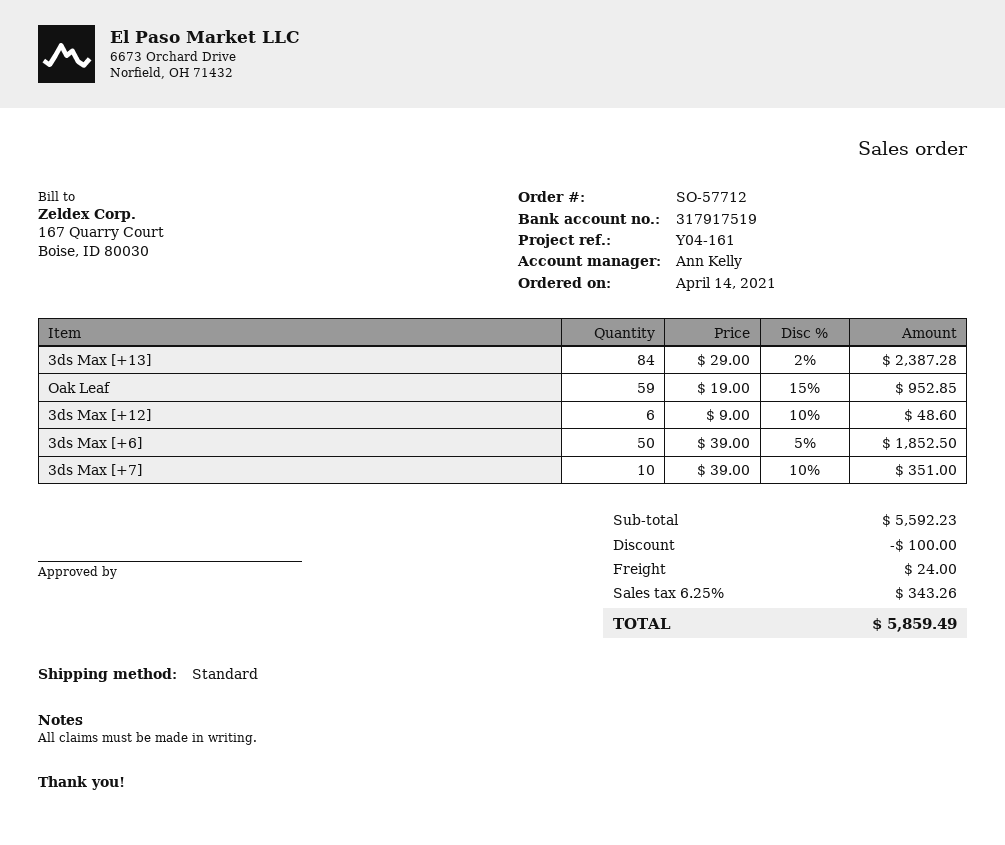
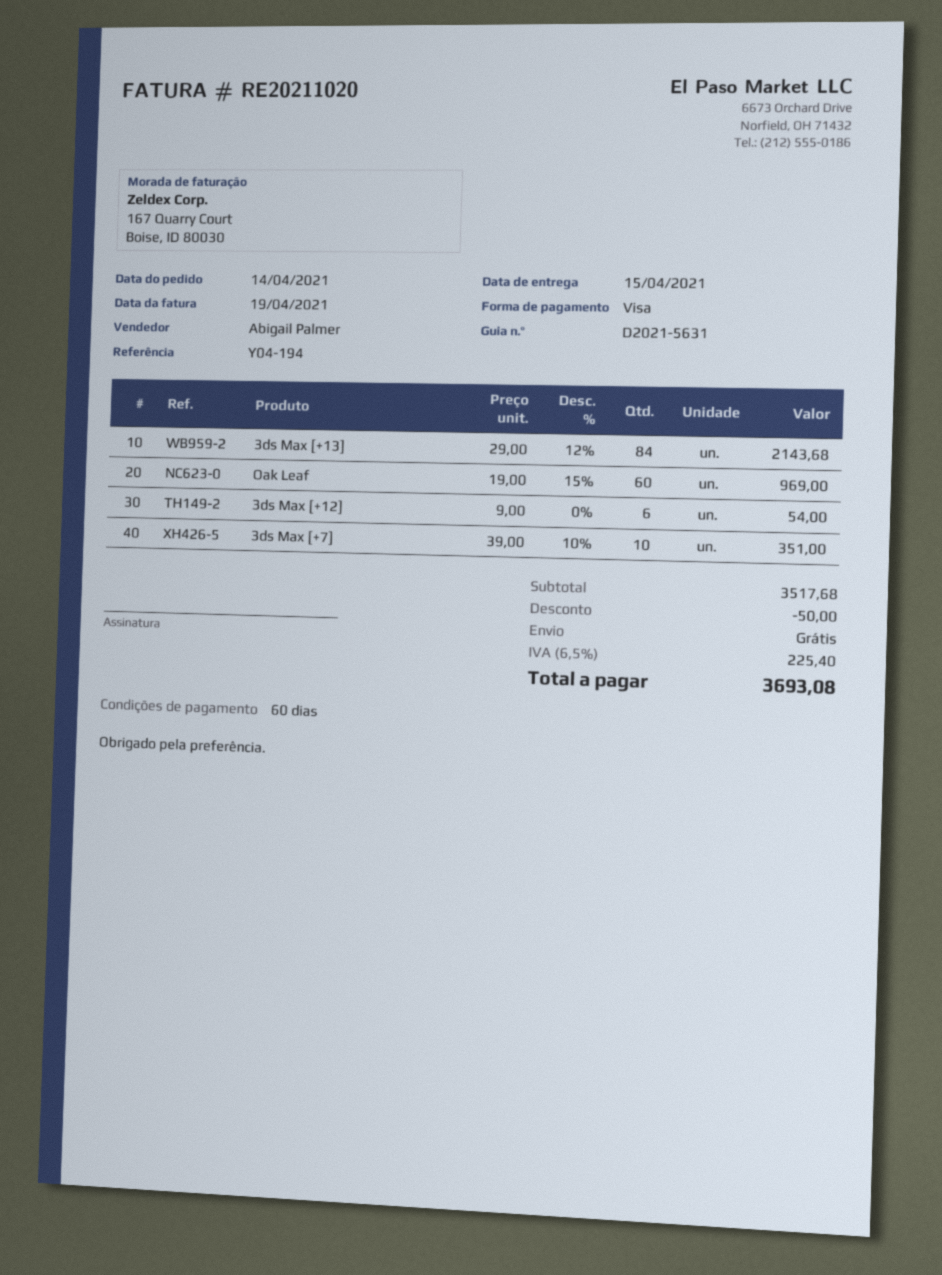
reference: Y04-161 -> Y04-194
sales rep: Ann Kelly -> Abigail Palmer
3ds Max [+13]: 84 x 29.00 - 2% = 2387.28 -> 84 x 29.00 - 12% = 2143.68
Oak Leaf: 59 x 19.00 - 15% = 952.85 -> 60 x 19.00 - 15% = 969.00
3ds Max [+12]: 6 x 9.00 - 10% = 48.60 -> 6 x 9.00 = 54.00
3ds Max [+6]: 50 x 39.00 - 5% = 1852.50 -> none
subtotal: 5592.23 -> 3517.68
discount: 100.00 -> 50.00
shipping: 24.00 -> 0.00
tax: 6.25% = 343.26 -> 6.5% = 225.40
total: 5859.49 -> 3693.08

